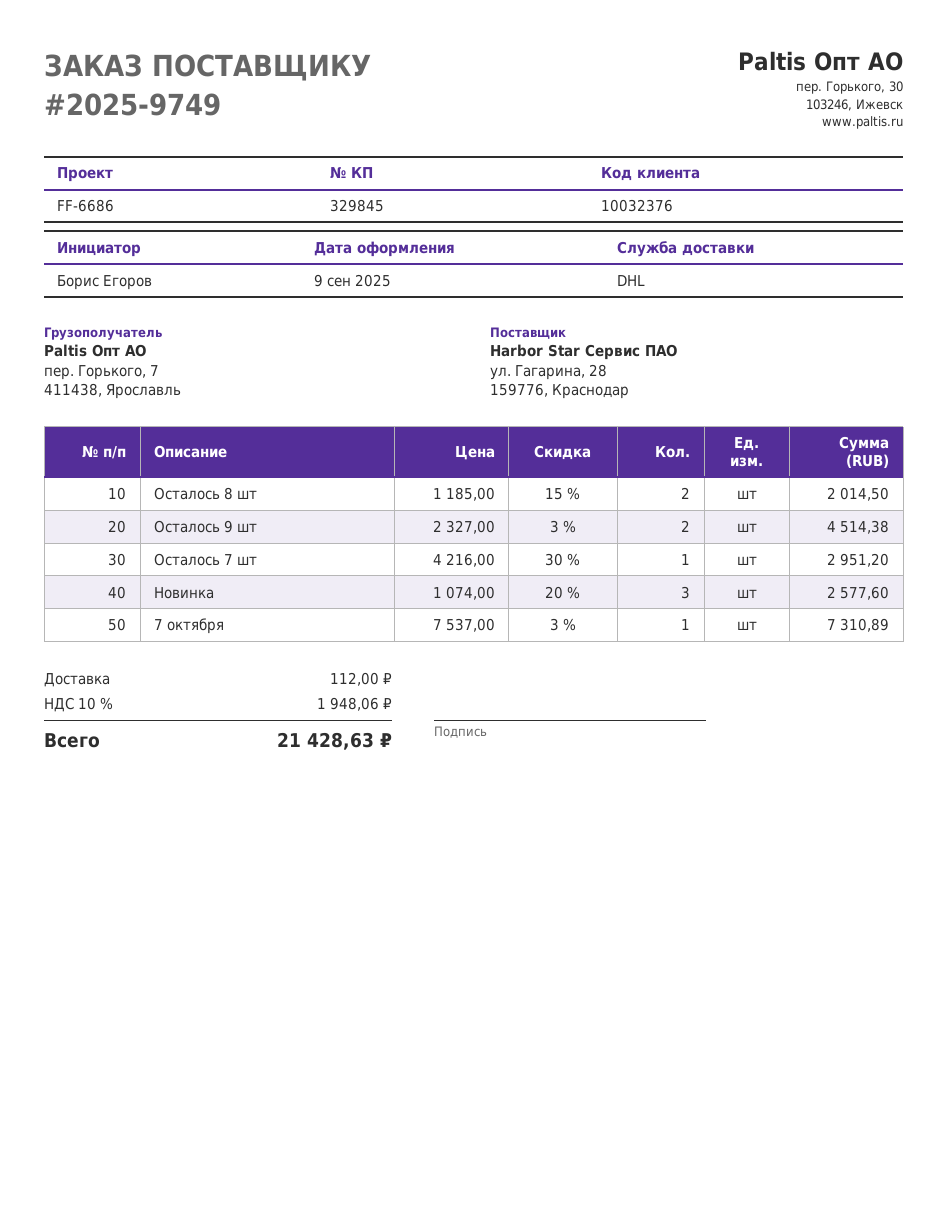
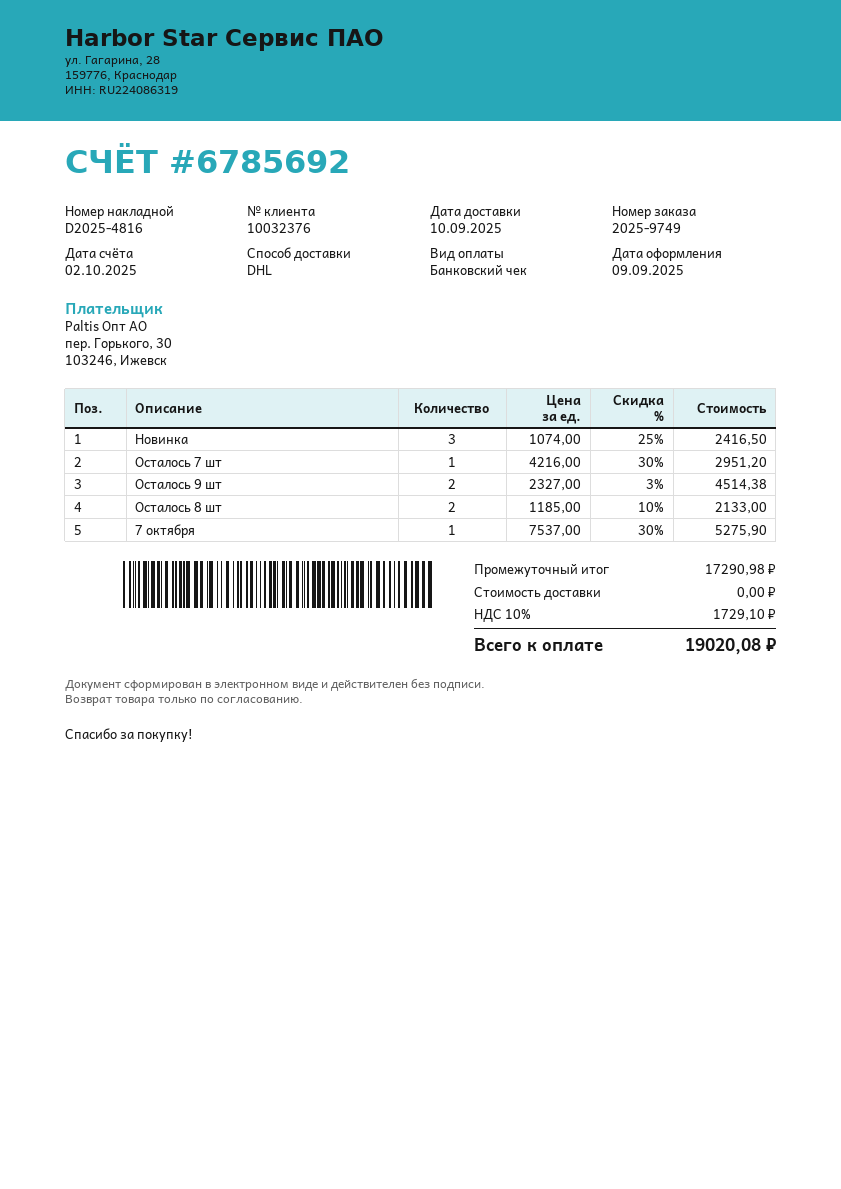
Осталось 8 шт: 2 x 1185.00 - 15% = 2014.50 -> 2 x 1185.00 - 10% = 2133.00
Новинка: 3 x 1074.00 - 20% = 2577.60 -> 3 x 1074.00 - 25% = 2416.50
7 октября: 1 x 7537.00 - 3% = 7310.89 -> 1 x 7537.00 - 30% = 5275.90
shipping: 112.00 -> 0.00
tax: 10% = 1948.06 -> 10% = 1729.10
total: 21428.63 -> 19020.08

